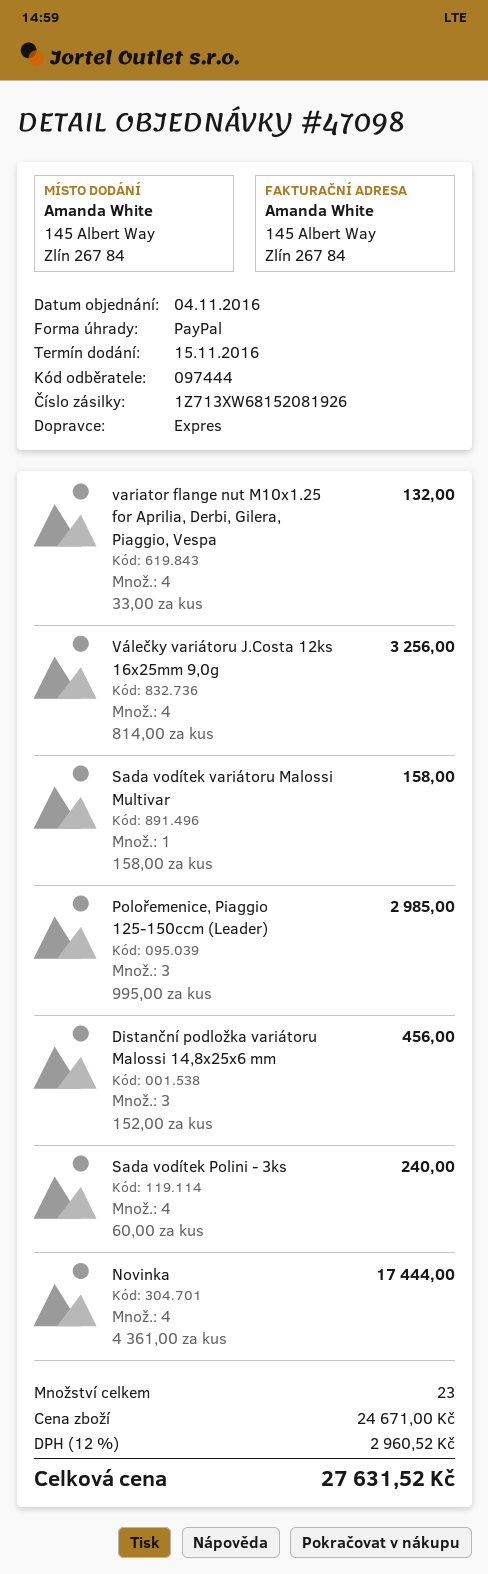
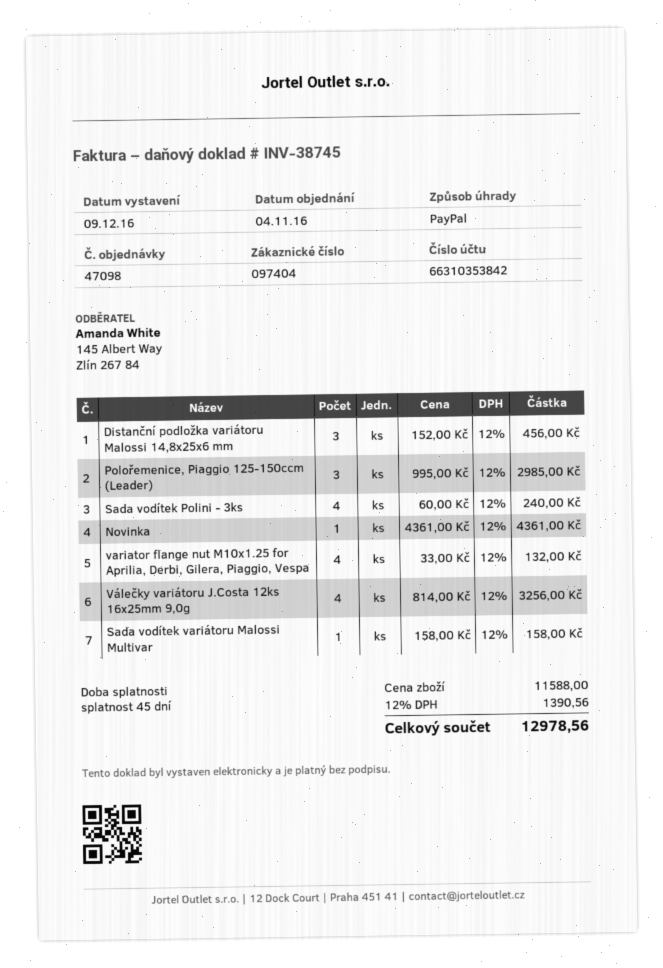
customer number: 097444 -> 097404
Novinka: 4 x 4361.00 = 17444.00 -> 1 x 4361.00 = 4361.00
subtotal: 24671.00 -> 11588.00
tax: 12% = 2960.52 -> 12% = 1390.56
total: 27631.52 -> 12978.56

